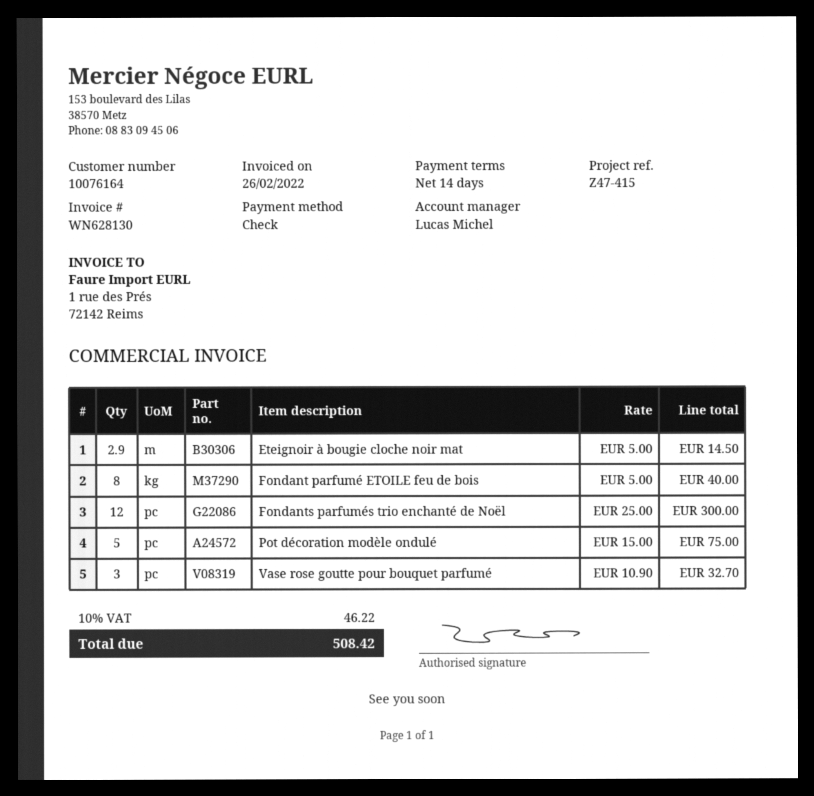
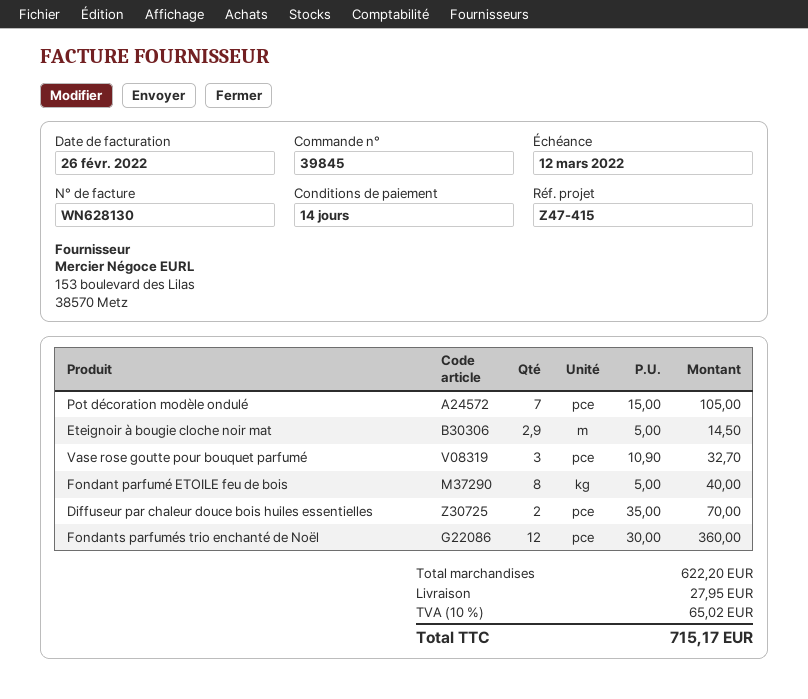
Fondants parfumés trio enchanté de Noël: 12 x 25.00 = 300.00 -> 12 x 30.00 = 360.00
Pot décoration modèle ondulé: 5 x 15.00 = 75.00 -> 7 x 15.00 = 105.00
Diffuseur par chaleur douce bois huiles essentielles: none -> 2 x 35.00 = 70.00
shipping: none -> 27.95
tax: 10% = 46.22 -> 10% = 65.02
total: 508.42 -> 715.17

